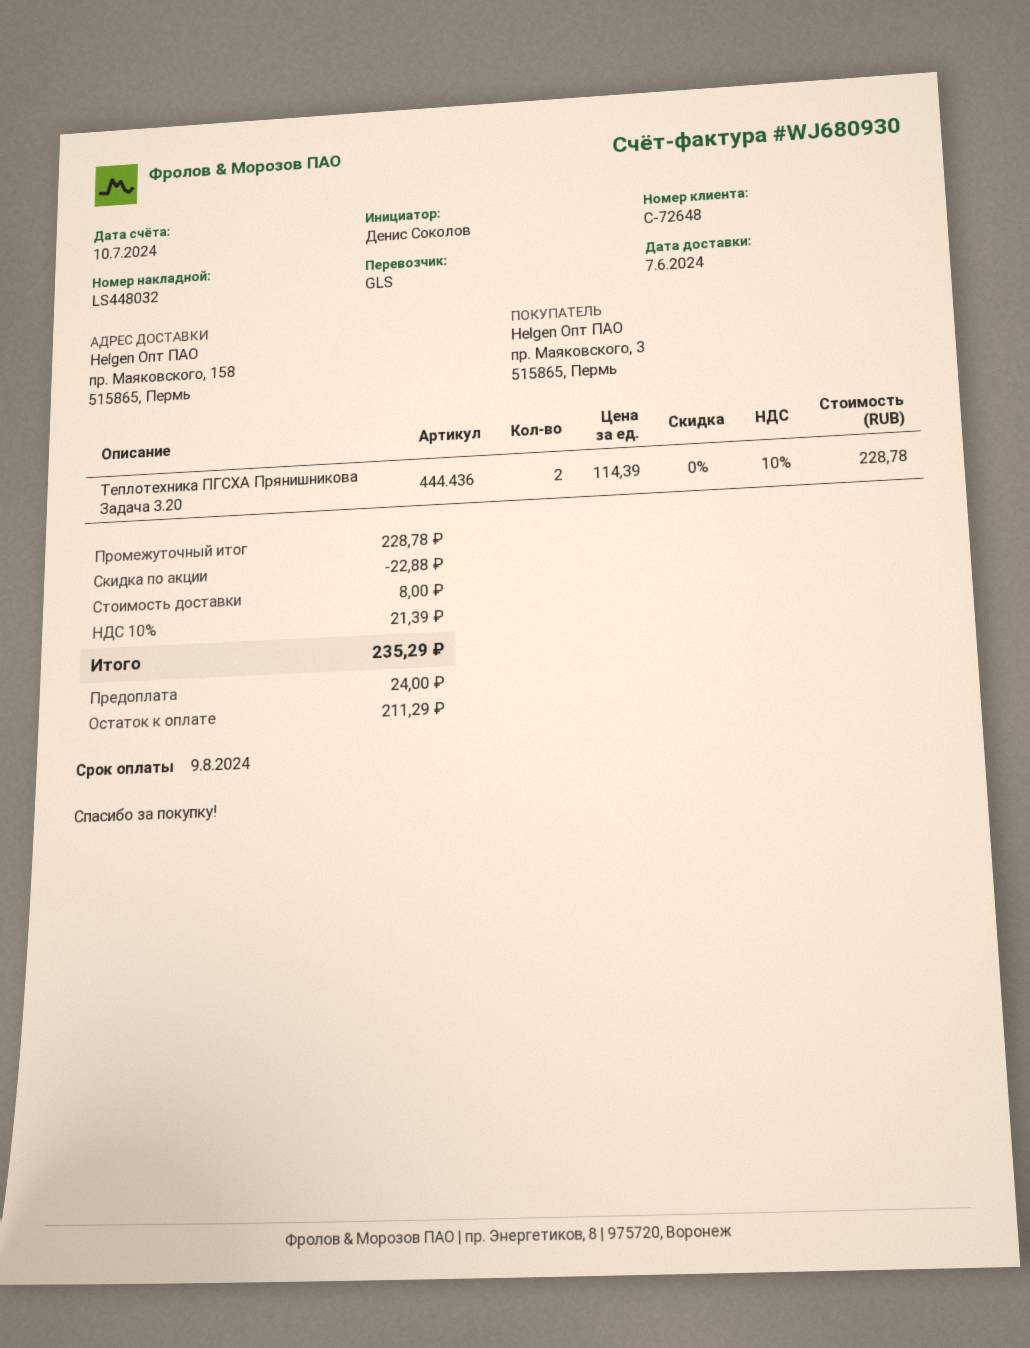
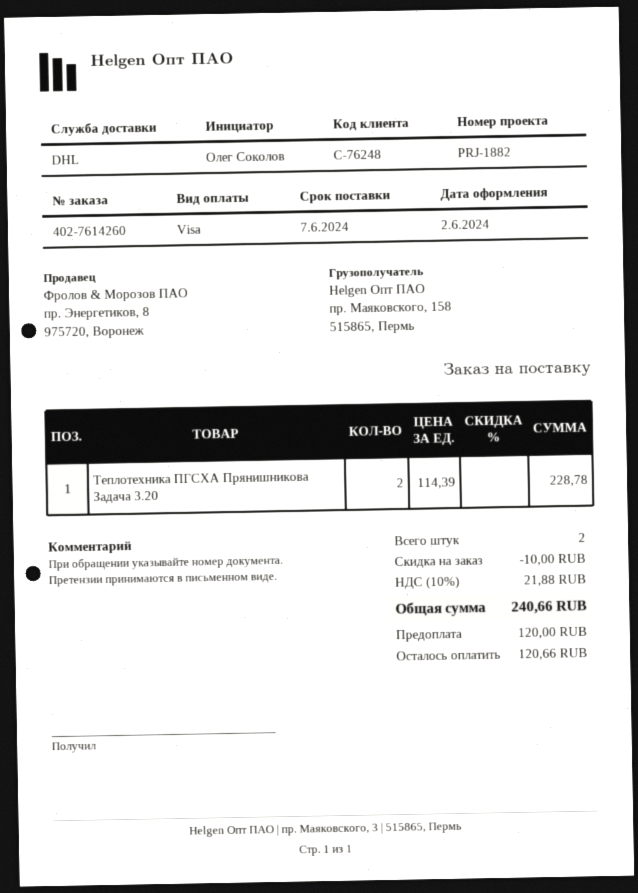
customer number: C-72648 -> C-76248
ordered by: Денис Соколов -> Олег Соколов
shipping method: GLS -> DHL
discount: 22.88 -> 10.00
shipping: 8.00 -> none
tax: 10% = 21.39 -> 10% = 21.88
total: 235.29 -> 240.66
deposit: 24.00 -> 120.00
balance: 211.29 -> 120.66

